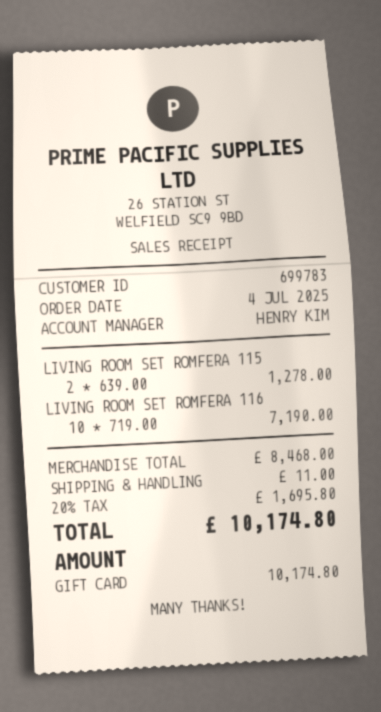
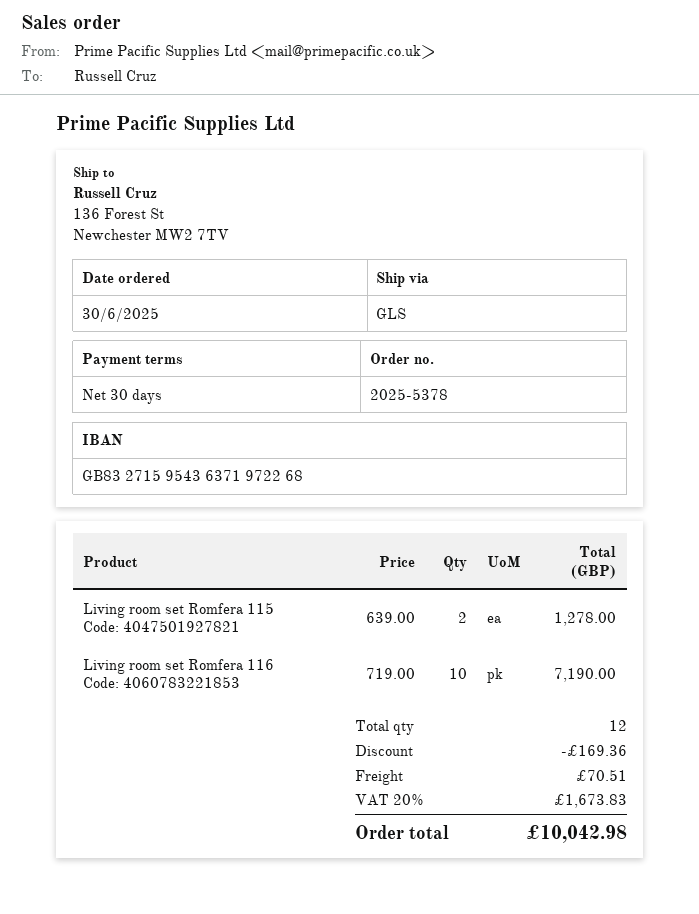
order date: 2025-07-04 -> 2025-06-30
discount: none -> 169.36
shipping: 11.00 -> 70.51
tax: 20% = 1695.80 -> 20% = 1673.83
total: 10174.80 -> 10042.98

